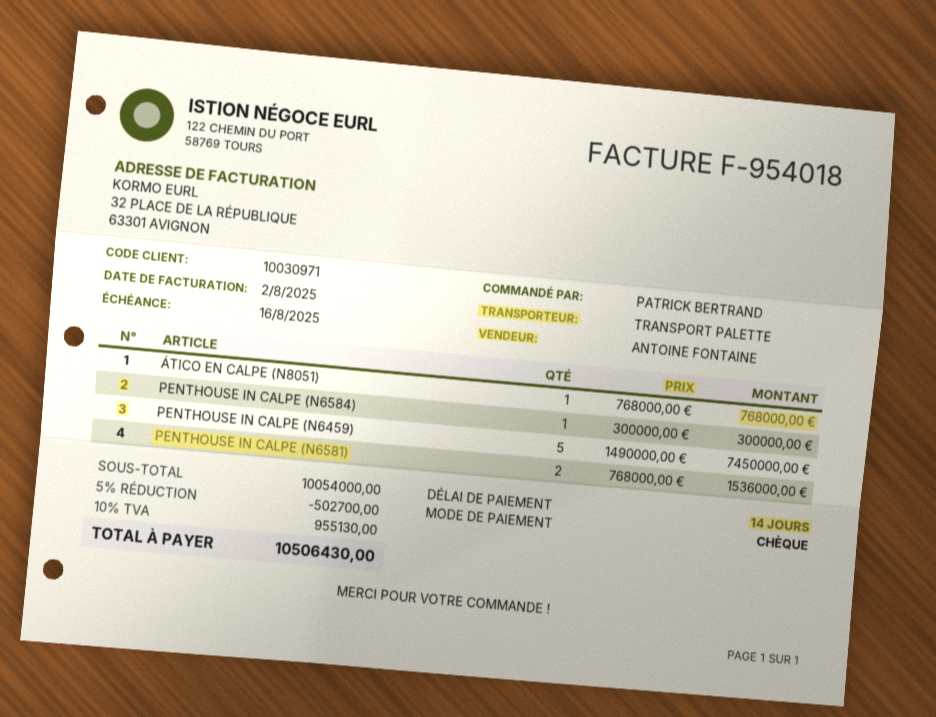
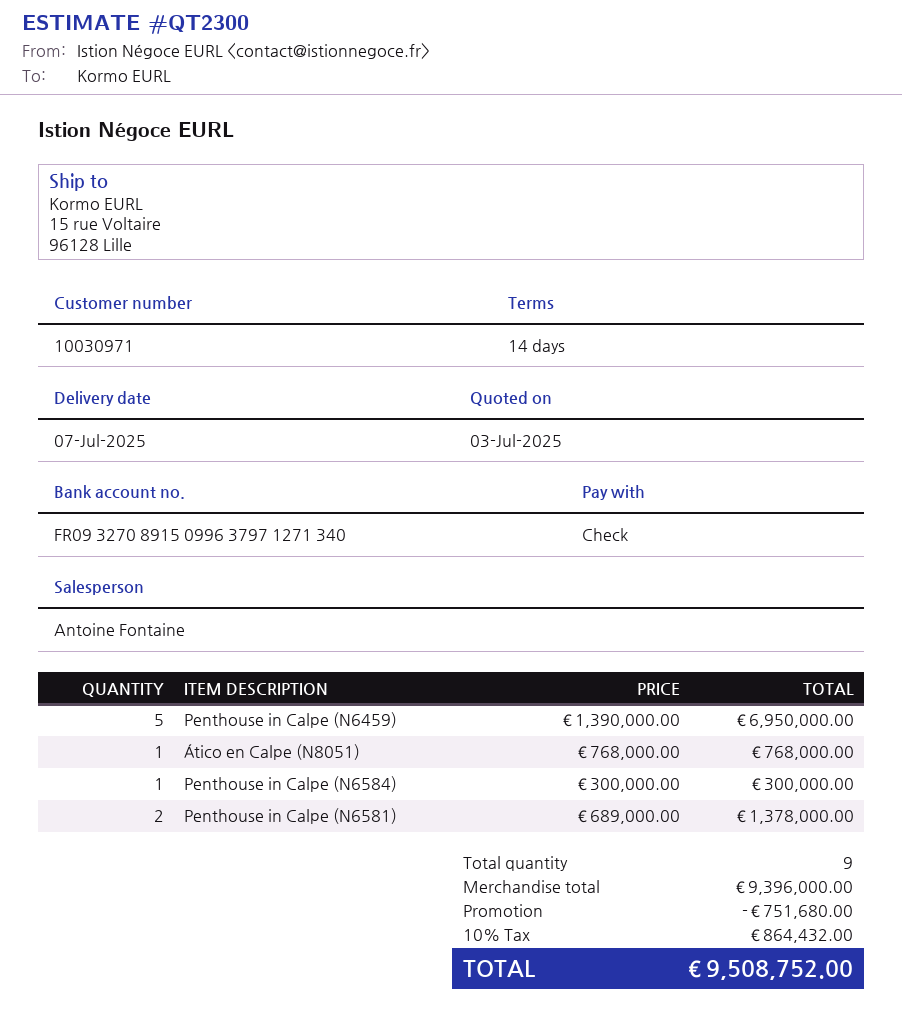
PENTHOUSE IN CALPE (N6459): 5 x 1490000.00 = 7450000.00 -> 5 x 1390000.00 = 6950000.00
PENTHOUSE IN CALPE (N6581): 2 x 768000.00 = 1536000.00 -> 2 x 689000.00 = 1378000.00
subtotal: 10054000.00 -> 9396000.00
discount: 502700.00 -> 751680.00
tax: 10% = 955130.00 -> 10% = 864432.00
total: 10506430.00 -> 9508752.00

